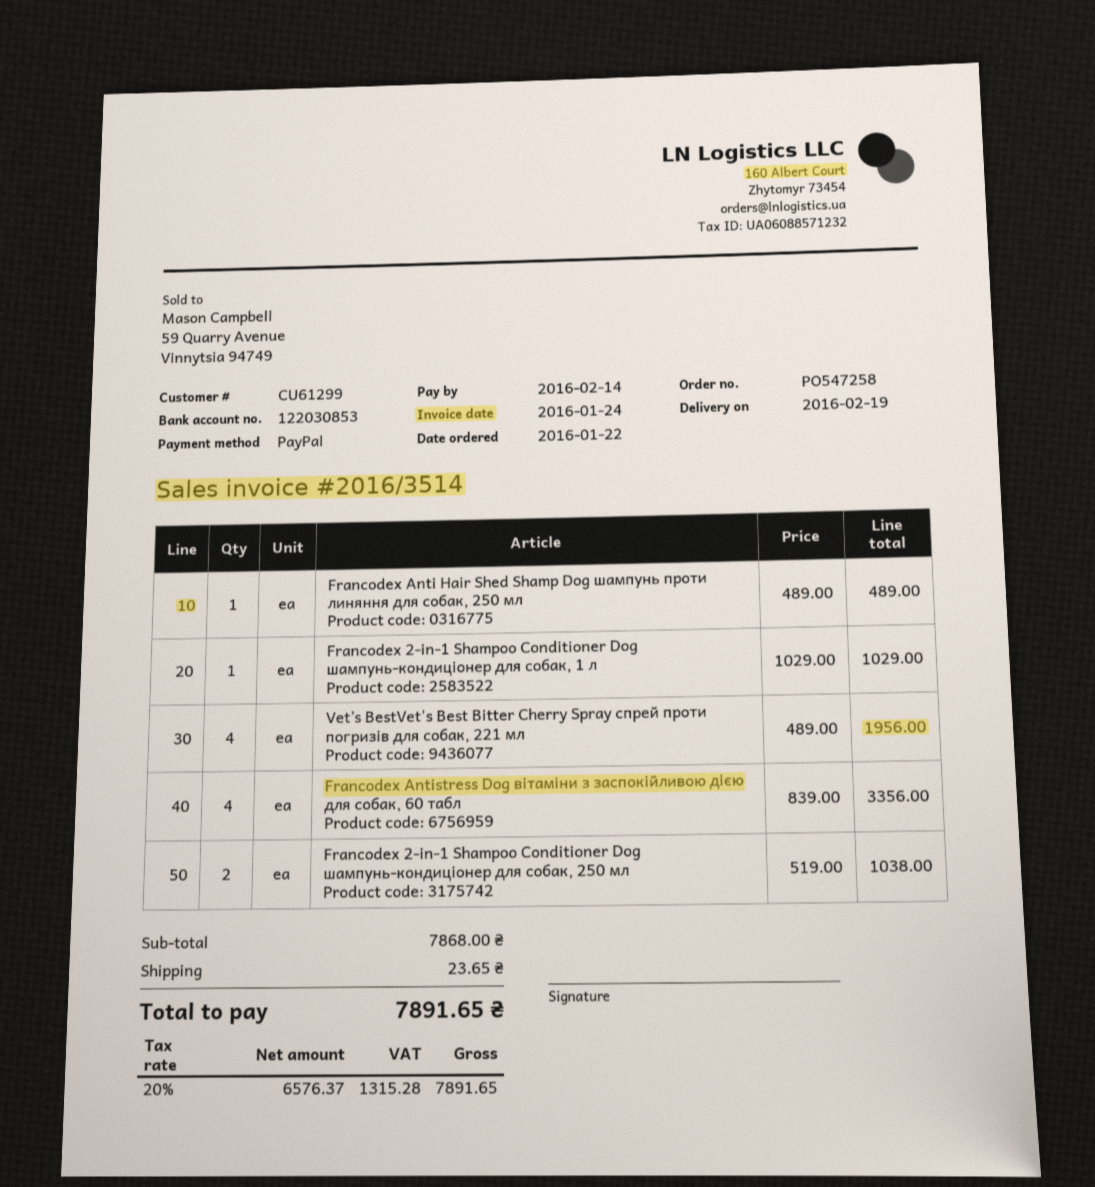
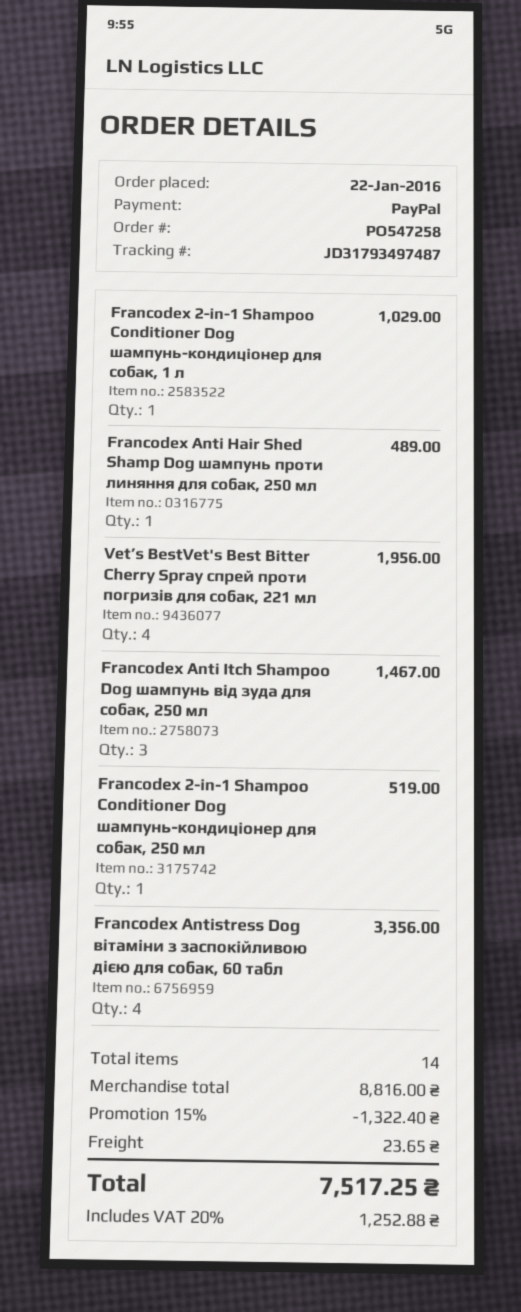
Francodex 2-in-1 Shampoo Conditioner Dog шампунь-кондиціонер для собак, 250 мл: 2 for 1038.00 -> 1 for 519.00
Francodex Anti Itch Shampoo Dog шампунь від зуда для собак, 250 мл: none -> 3 for 1467.00
subtotal: 7868.00 -> 8816.00
discount: none -> 15% = 1322.40
tax: 20% = 1315.28 -> 20% = 1252.88
total: 7891.65 -> 7517.25

